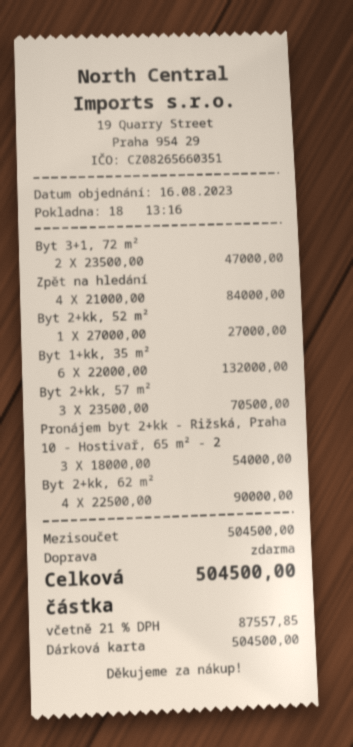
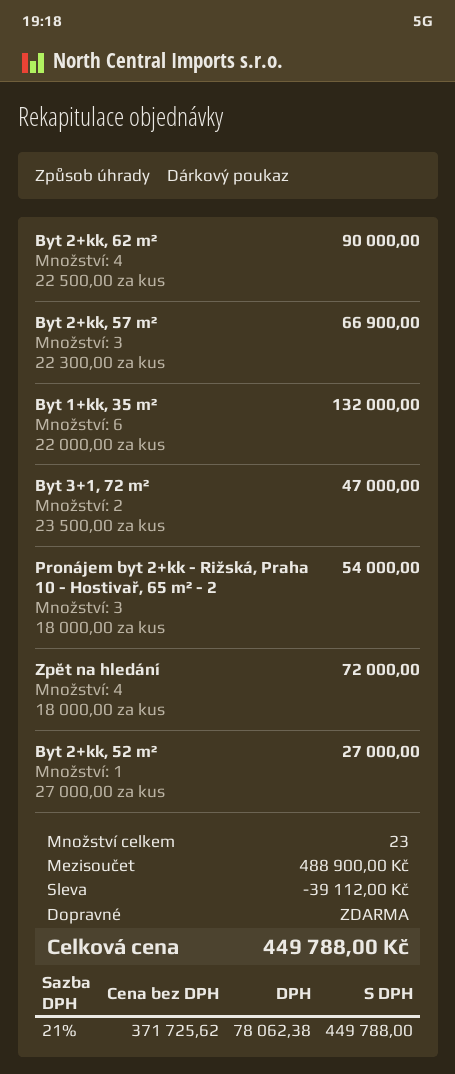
Zpět na hledání: 4 x 21000.00 = 84000.00 -> 4 x 18000.00 = 72000.00
Byt 2+kk, 57 m²: 3 x 23500.00 = 70500.00 -> 3 x 22300.00 = 66900.00
subtotal: 504500.00 -> 488900.00
discount: none -> 39112.00
tax: 21% = 87557.85 -> 21% = 78062.38
total: 504500.00 -> 449788.00

